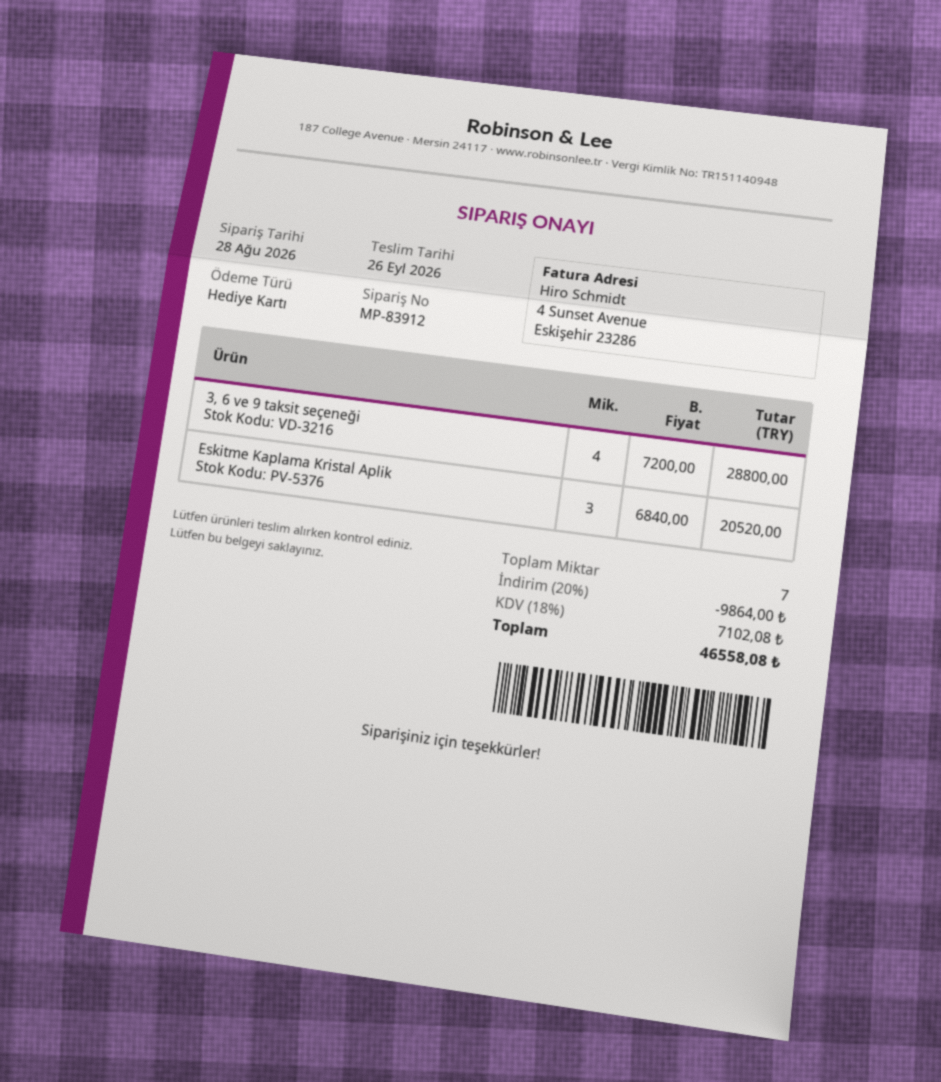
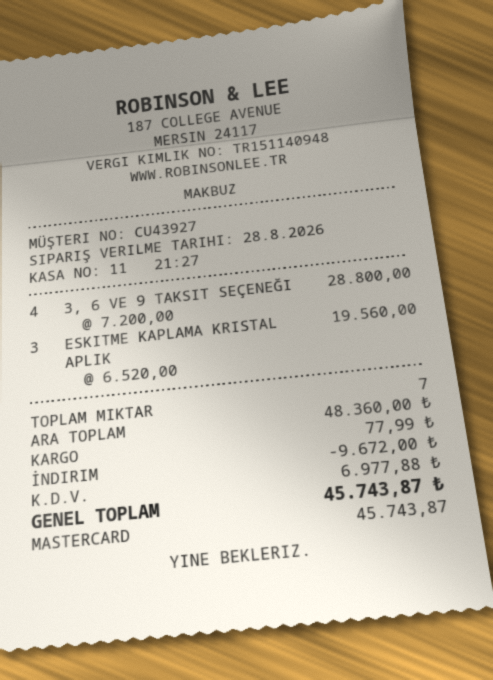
payment method: gift card -> Mastercard
Eskitme Kaplama Kristal Aplik: 3 x 6840.00 = 20520.00 -> 3 x 6520.00 = 19560.00
discount: 9864.00 -> 9672.00
shipping: none -> 77.99
tax: 7102.08 -> 6977.88
total: 46558.08 -> 45743.87

